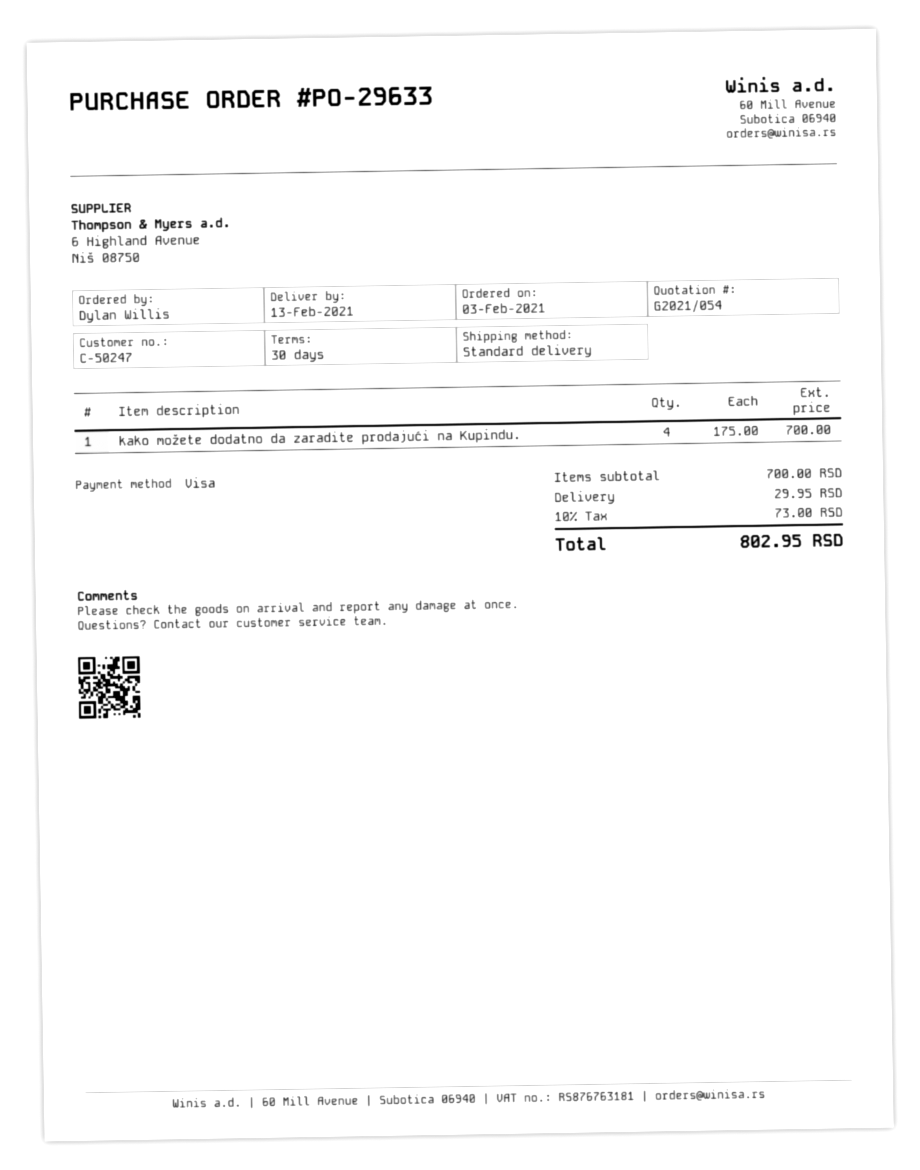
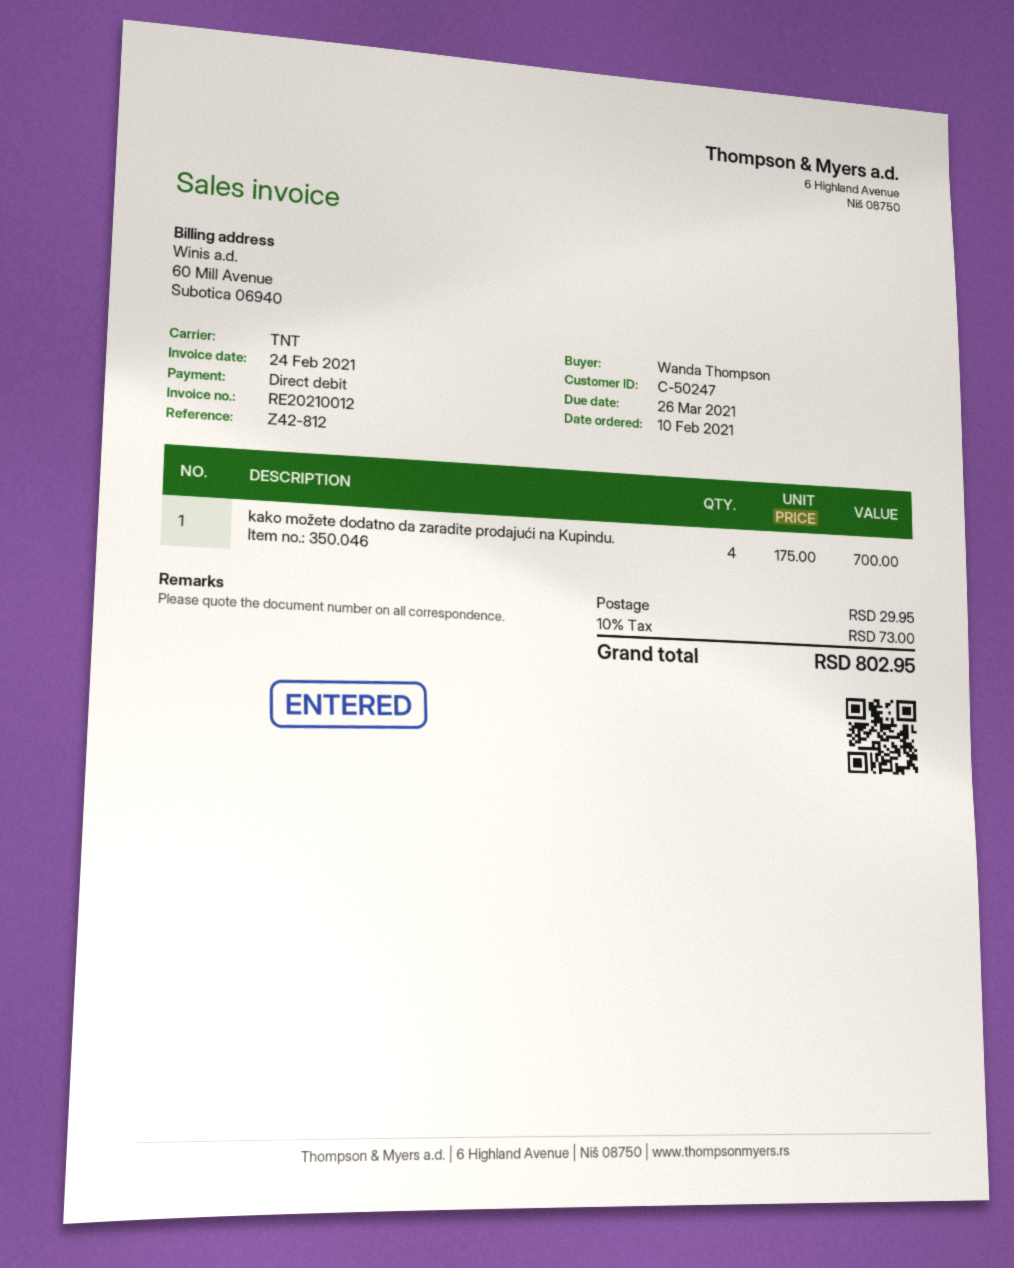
order date: 2021-02-03 -> 2021-02-10
ordered by: Dylan Willis -> Wanda Thompson
payment method: Visa -> direct debit
shipping method: standard -> TNT

